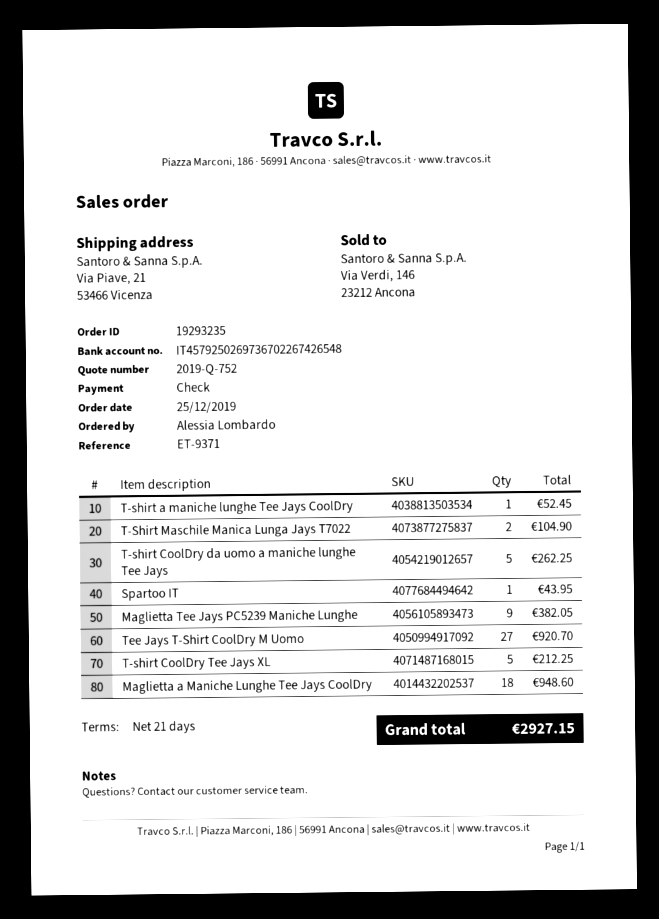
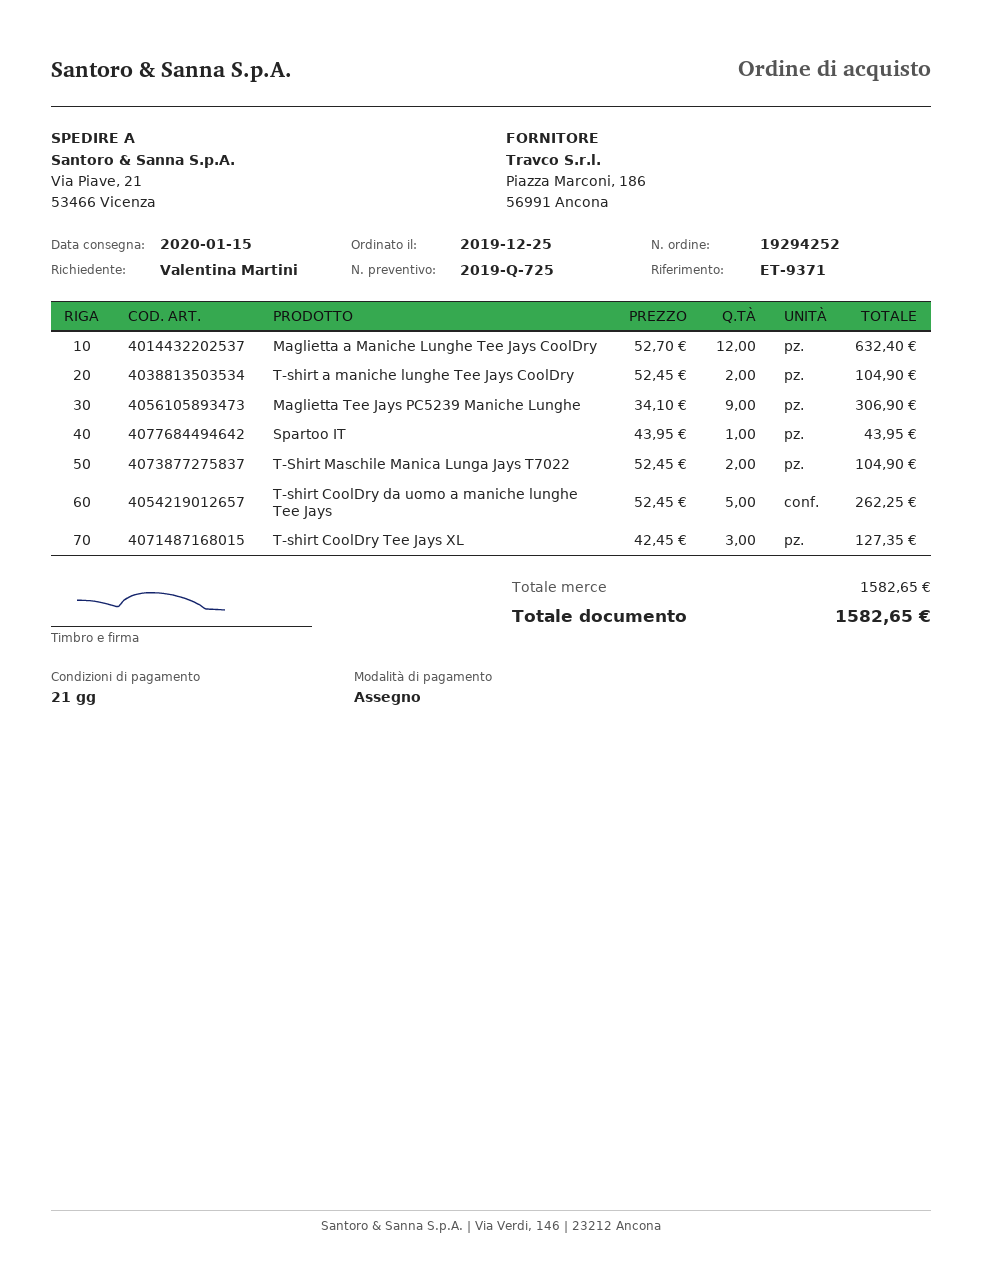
quote number: 2019-Q-752 -> 2019-Q-725
order number: 19293235 -> 19294252
ordered by: Alessia Lombardo -> Valentina Martini
T-shirt a maniche lunghe Tee Jays CoolDry: 1 for 52.45 -> 2 for 104.90
Maglietta Tee Jays PC5239 Maniche Lunghe: 9 for 382.05 -> 9 for 306.90
Tee Jays T-Shirt CoolDry M Uomo: 27 for 920.70 -> none
T-shirt CoolDry Tee Jays XL: 5 for 212.25 -> 3 for 127.35
Maglietta a Maniche Lunghe Tee Jays CoolDry: 18 for 948.60 -> 12 for 632.40
total: 2927.15 -> 1582.65

